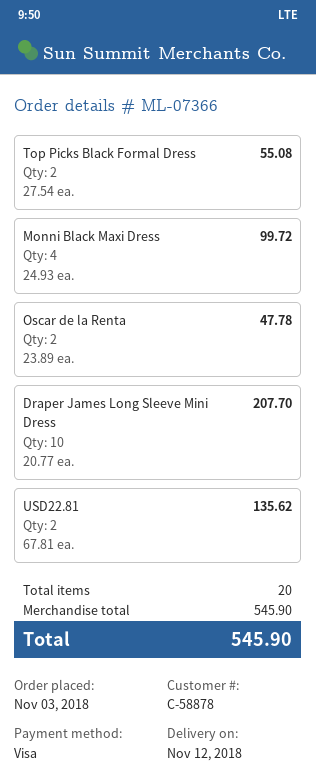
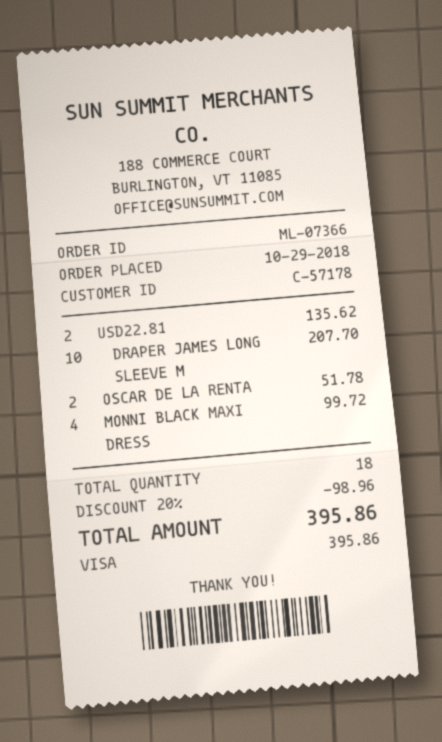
order date: 2018-11-03 -> 2018-10-29
customer number: C-58878 -> C-57178
Top Picks Black Formal Dress: 2 for 55.08 -> none
Oscar de la Renta: 2 for 47.78 -> 2 for 51.78
total quantity: 20 -> 18
discount: none -> 20% = 98.96
total: 545.90 -> 395.86

